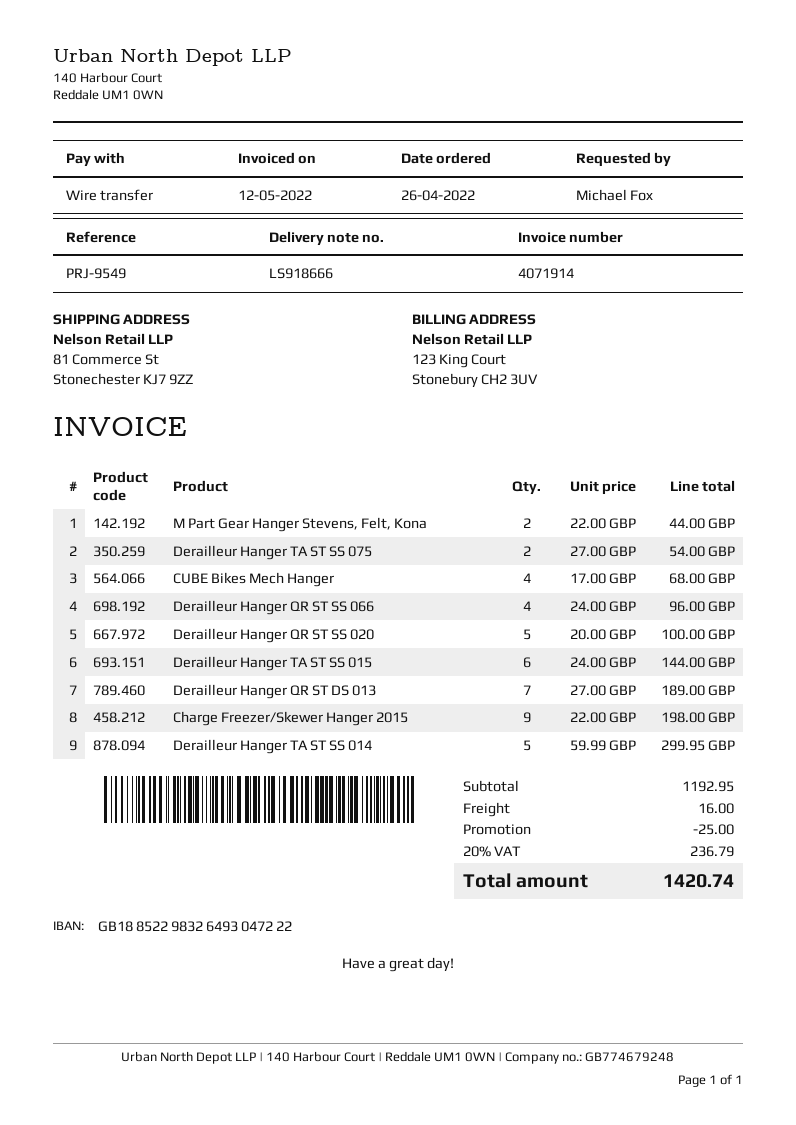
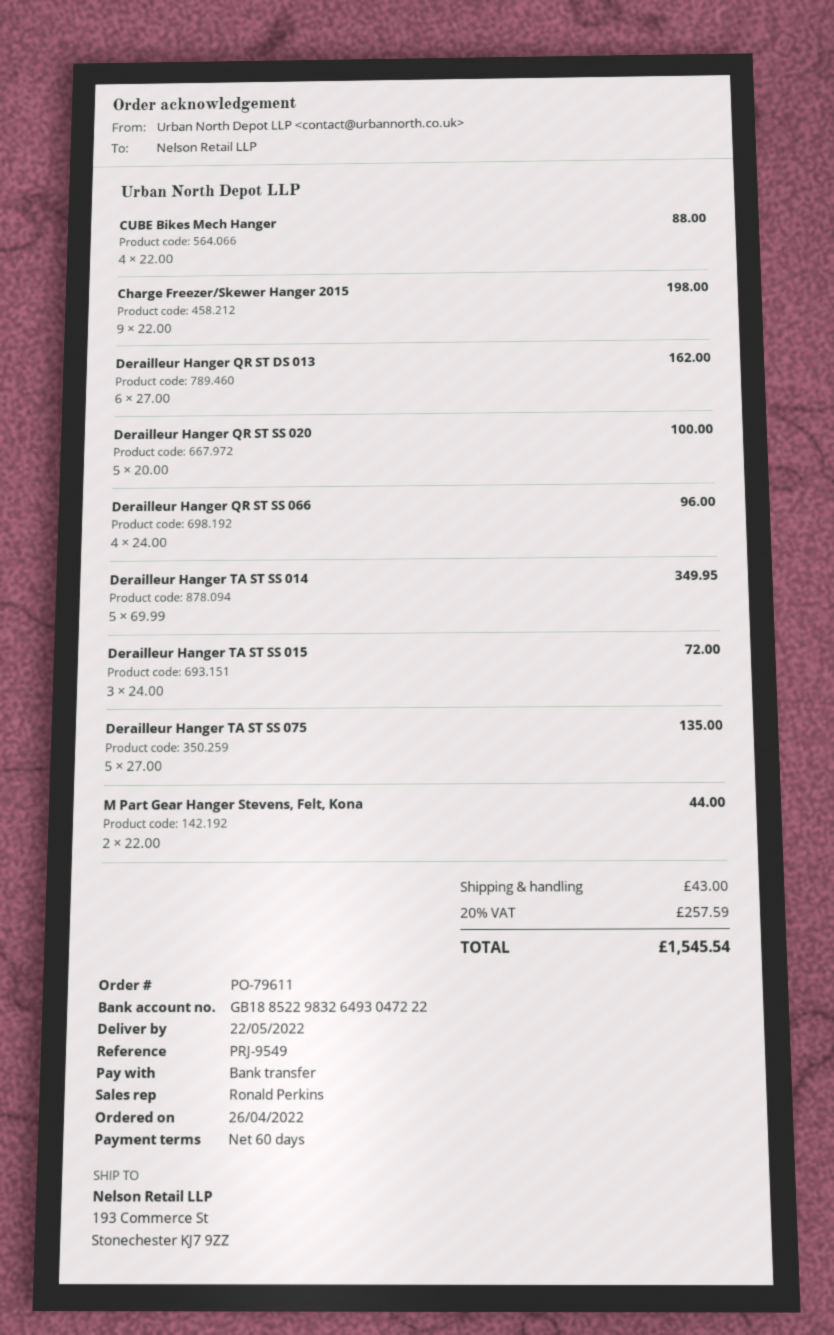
ship to: 81 Commerce St, Stonechester KJ7 9ZZ -> 193 Commerce St, Stonechester KJ7 9ZZ
Derailleur Hanger TA ST SS 075: 2 x 27.00 = 54.00 -> 5 x 27.00 = 135.00
CUBE Bikes Mech Hanger: 4 x 17.00 = 68.00 -> 4 x 22.00 = 88.00
Derailleur Hanger TA ST SS 015: 6 x 24.00 = 144.00 -> 3 x 24.00 = 72.00
Derailleur Hanger QR ST DS 013: 7 x 27.00 = 189.00 -> 6 x 27.00 = 162.00
Derailleur Hanger TA ST SS 014: 5 x 59.99 = 299.95 -> 5 x 69.99 = 349.95
discount: 25.00 -> none
shipping: 16.00 -> 43.00
tax: 20% = 236.79 -> 20% = 257.59
total: 1420.74 -> 1545.54

